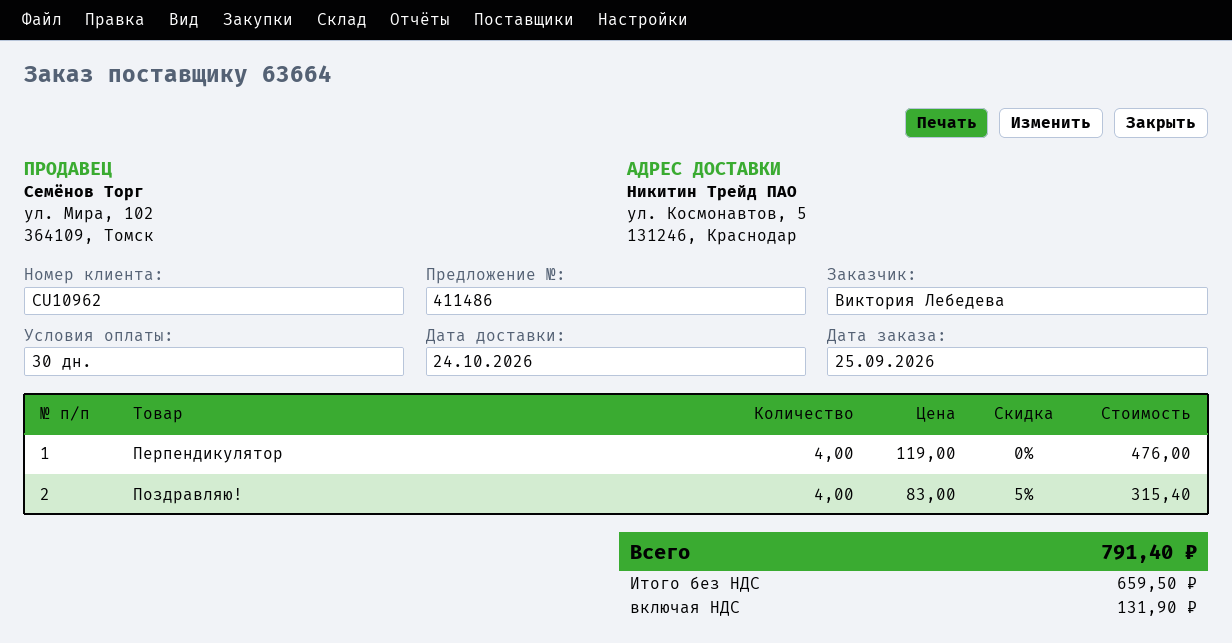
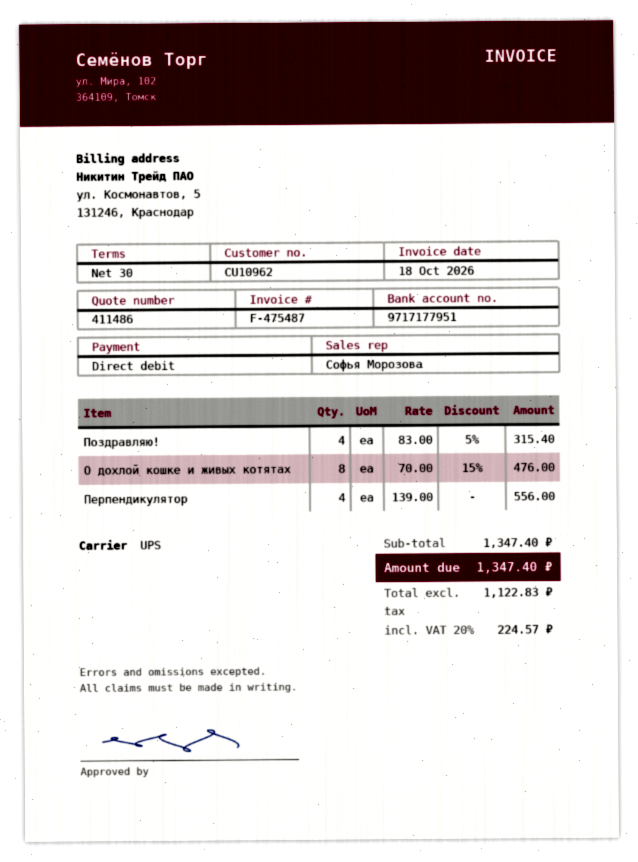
Перпендикулятор: 4 x 119.00 = 476.00 -> 4 x 139.00 = 556.00
О дохлой кошке и живых котятах: none -> 8 x 70.00 - 15% = 476.00
net: 659.50 -> 1122.83
tax: 131.90 -> 224.57
total: 791.40 -> 1347.40

